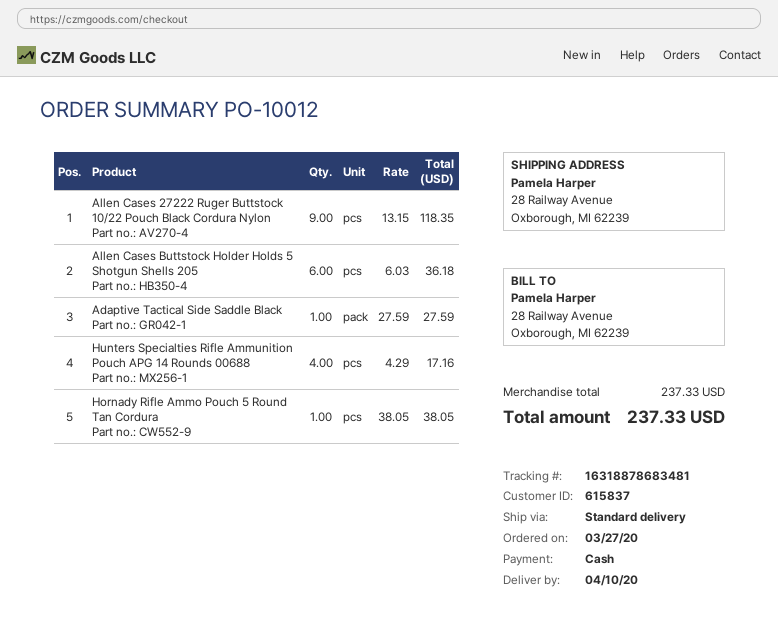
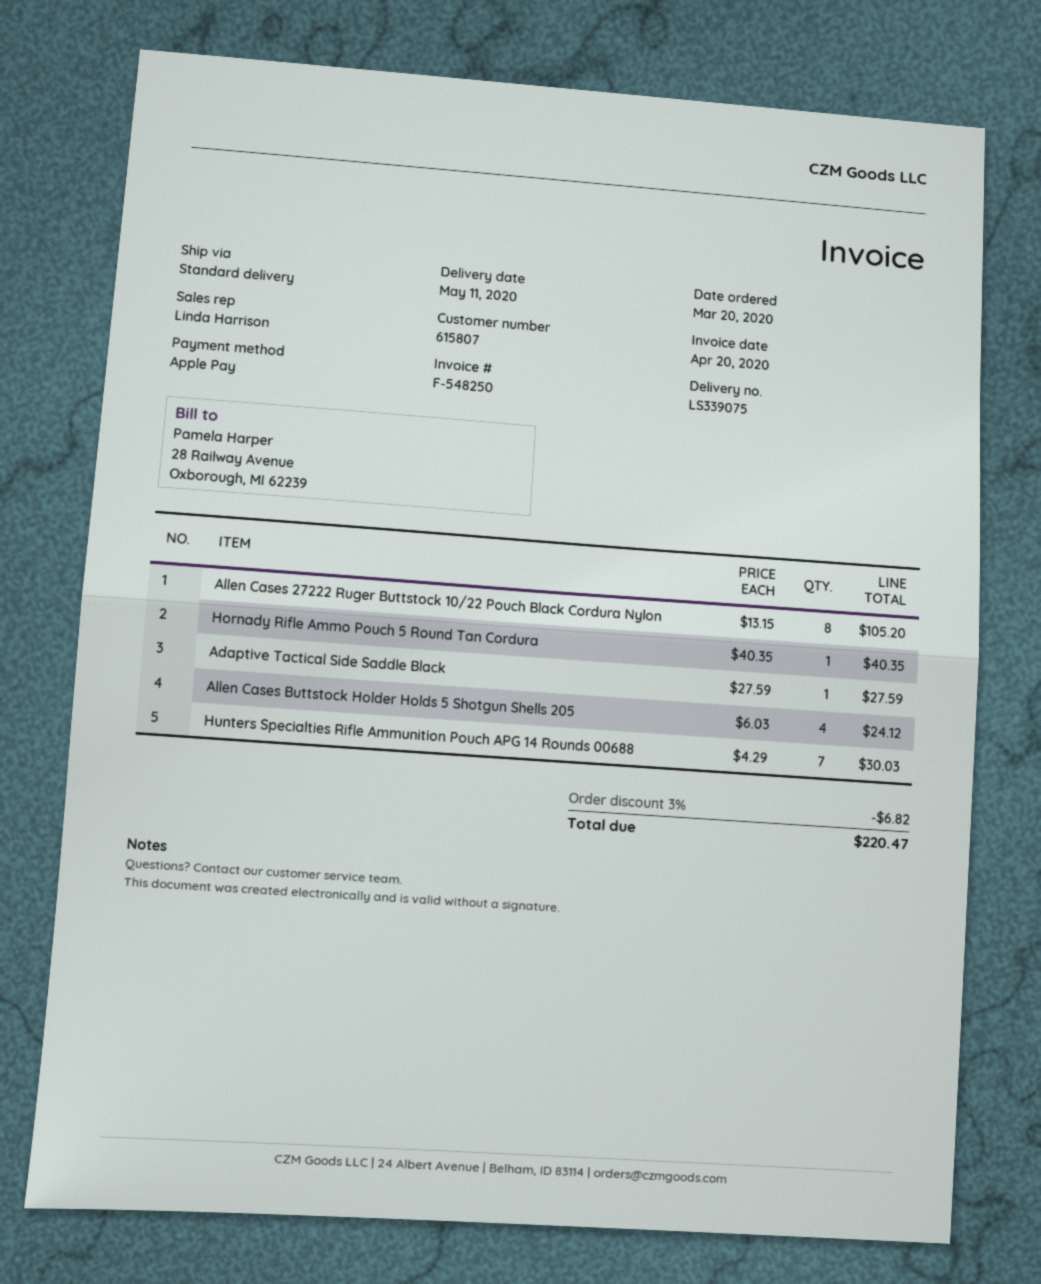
order date: 2020-03-27 -> 2020-03-20
delivery date: 2020-04-10 -> 2020-05-11
customer number: 615837 -> 615807
payment method: cash -> Apple Pay
Allen Cases 27222 Ruger Buttstock 10/22 Pouch Black Cordura Nylon: 9 x 13.15 = 118.35 -> 8 x 13.15 = 105.20
Allen Cases Buttstock Holder Holds 5 Shotgun Shells 205: 6 x 6.03 = 36.18 -> 4 x 6.03 = 24.12
Hunters Specialties Rifle Ammunition Pouch APG 14 Rounds 00688: 4 x 4.29 = 17.16 -> 7 x 4.29 = 30.03
Hornady Rifle Ammo Pouch 5 Round Tan Cordura: 1 x 38.05 = 38.05 -> 1 x 40.35 = 40.35
discount: none -> 3% = 6.82
total: 237.33 -> 220.47

